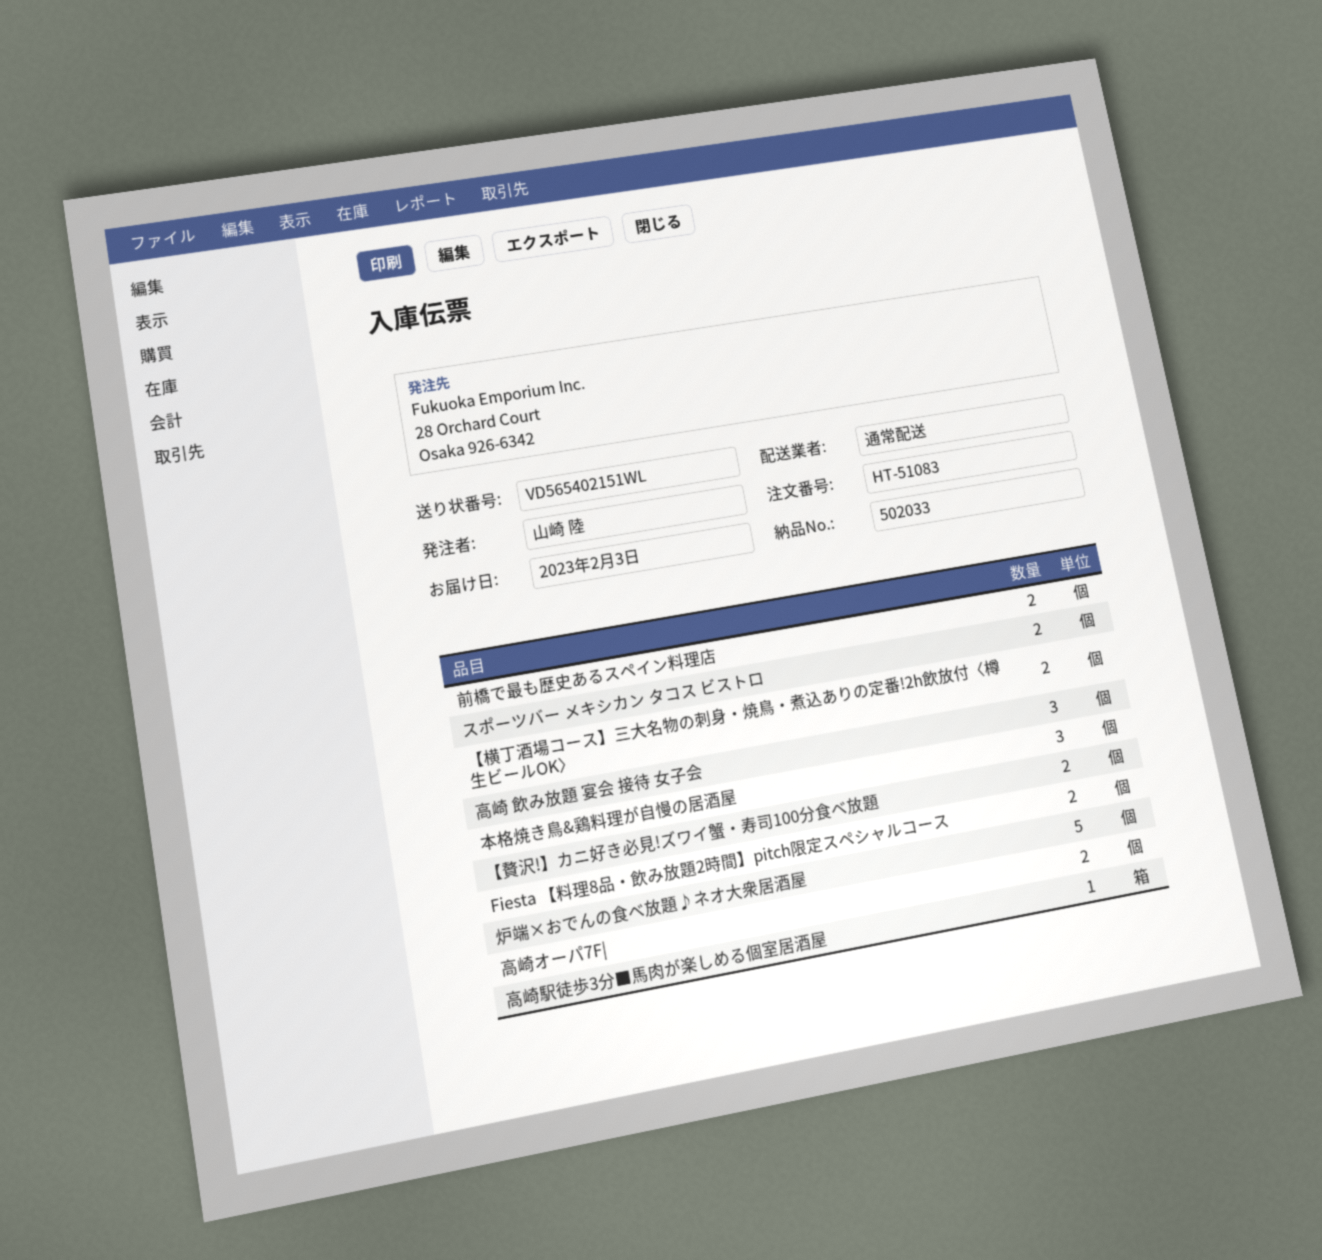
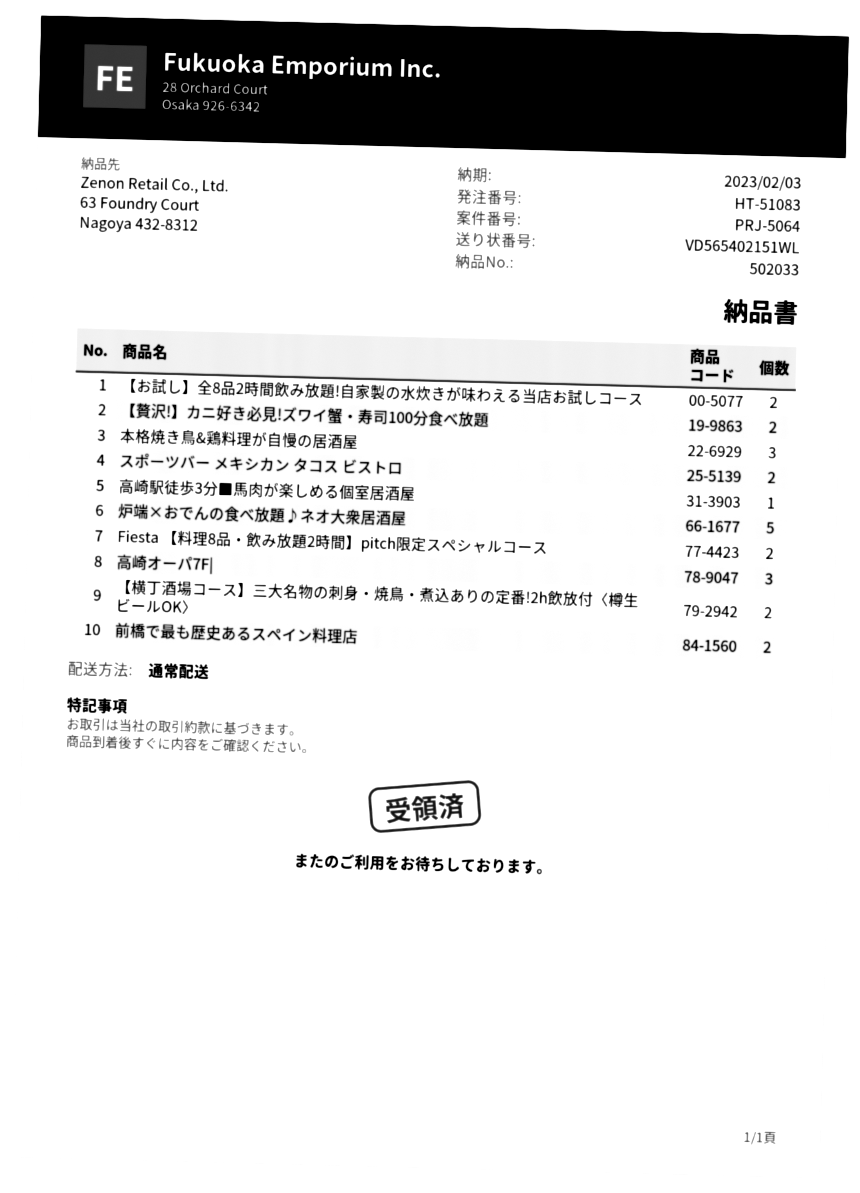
高崎 飲み放題 宴会 接待 女子会: 3 -> none
高崎オーパ7F|: 2 -> 3
【お試し】全8品2時間飲み放題!自家製の水炊きが味わえる当店お試しコース: none -> 2

